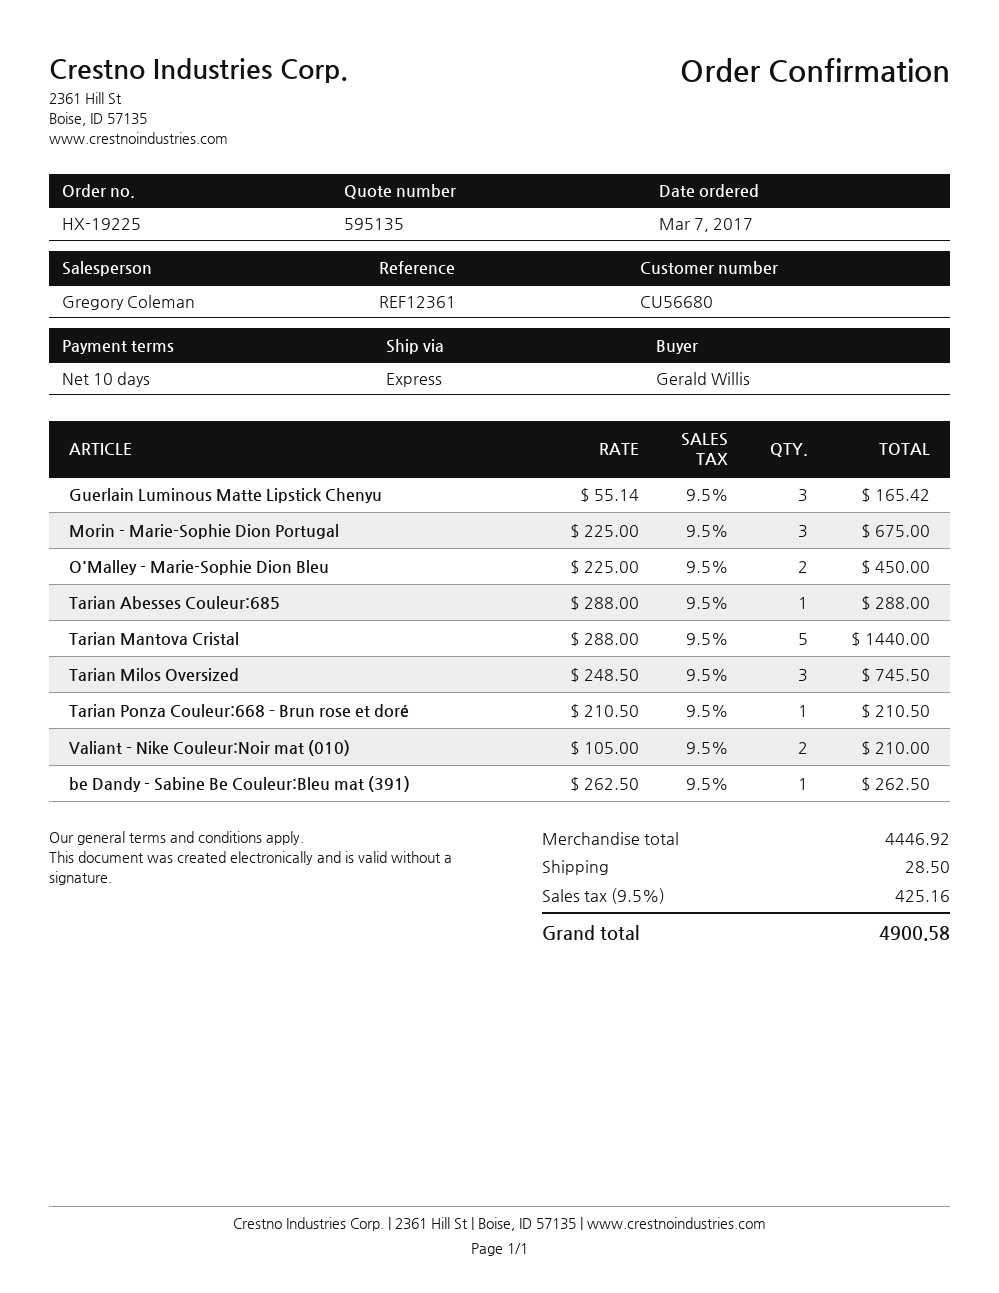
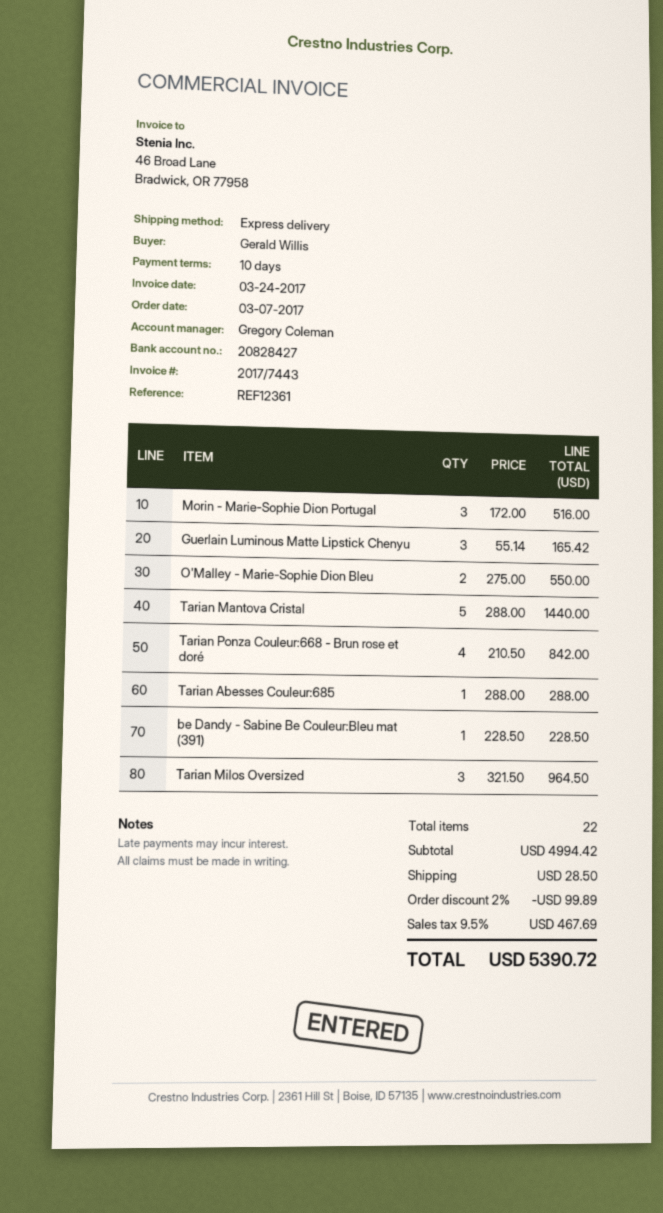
Morin - Marie-Sophie Dion Portugal: 3 x 225.00 = 675.00 -> 3 x 172.00 = 516.00
O'Malley - Marie-Sophie Dion Bleu: 2 x 225.00 = 450.00 -> 2 x 275.00 = 550.00
Tarian Milos Oversized: 3 x 248.50 = 745.50 -> 3 x 321.50 = 964.50
Tarian Ponza Couleur:668 - Brun rose et doré: 1 x 210.50 = 210.50 -> 4 x 210.50 = 842.00
Valiant - Nike Couleur:Noir mat (010): 2 x 105.00 = 210.00 -> none
be Dandy - Sabine Be Couleur:Bleu mat (391): 1 x 262.50 = 262.50 -> 1 x 228.50 = 228.50
subtotal: 4446.92 -> 4994.42
discount: none -> 2% = 99.89
tax: 9.5% = 425.16 -> 9.5% = 467.69
total: 4900.58 -> 5390.72

